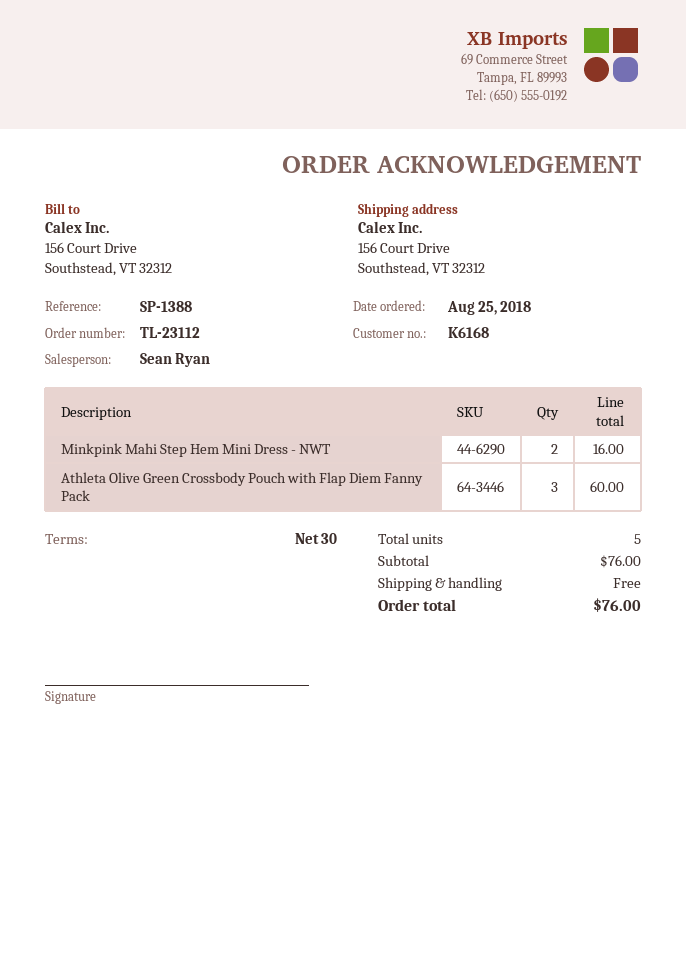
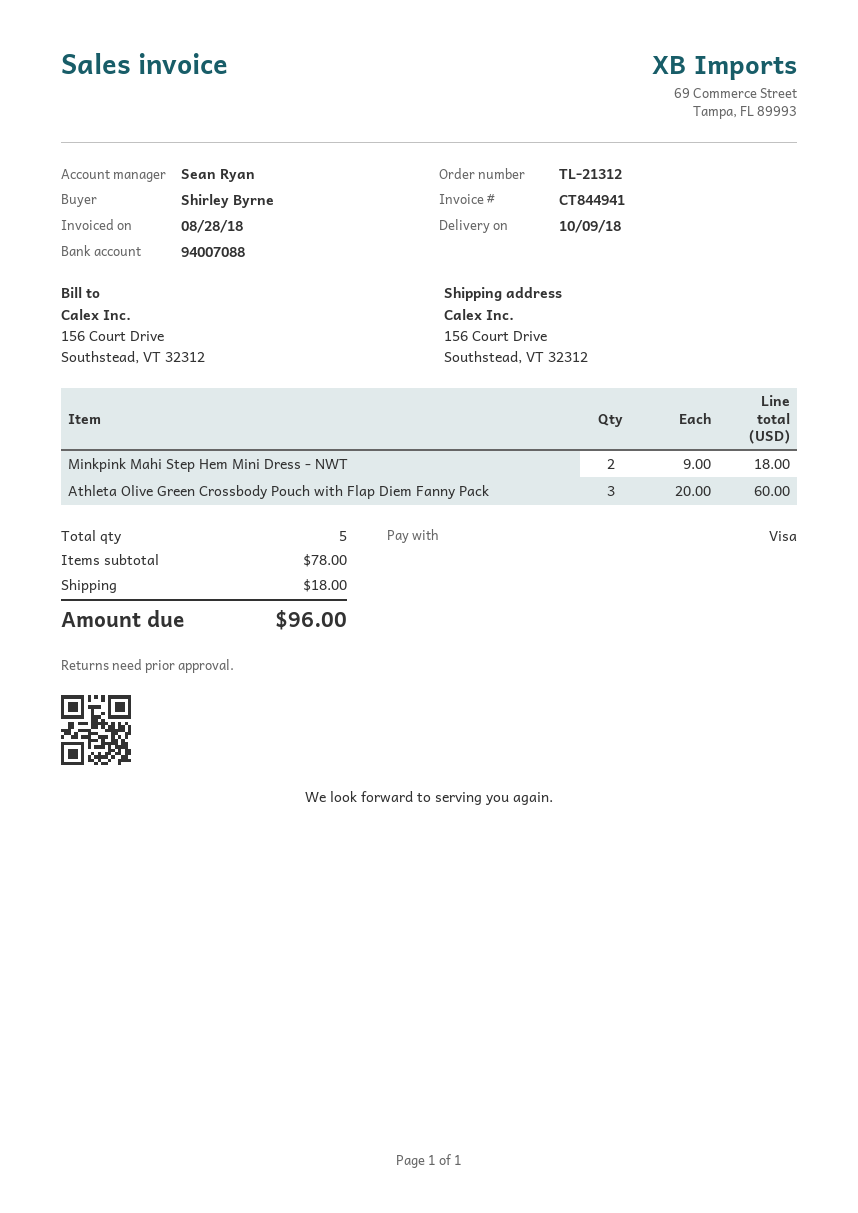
order number: TL-23112 -> TL-21312
Minkpink Mahi Step Hem Mini Dress - NWT: 2 for 16.00 -> 2 for 18.00
subtotal: 76.00 -> 78.00
shipping: 0.00 -> 18.00
total: 76.00 -> 96.00

